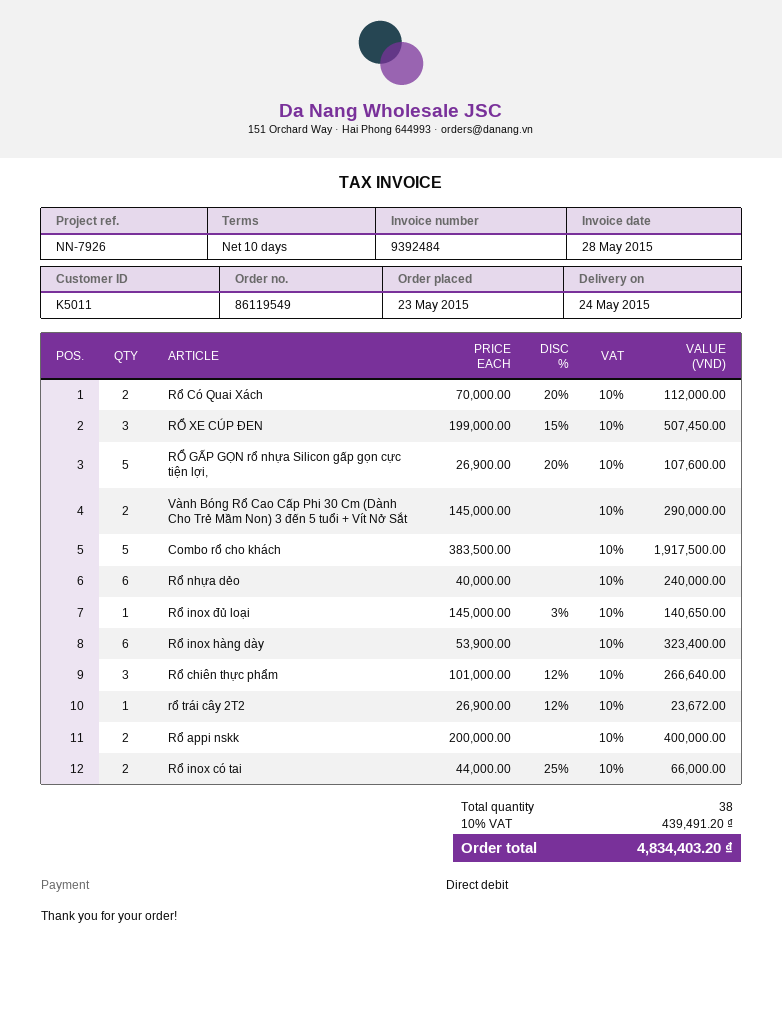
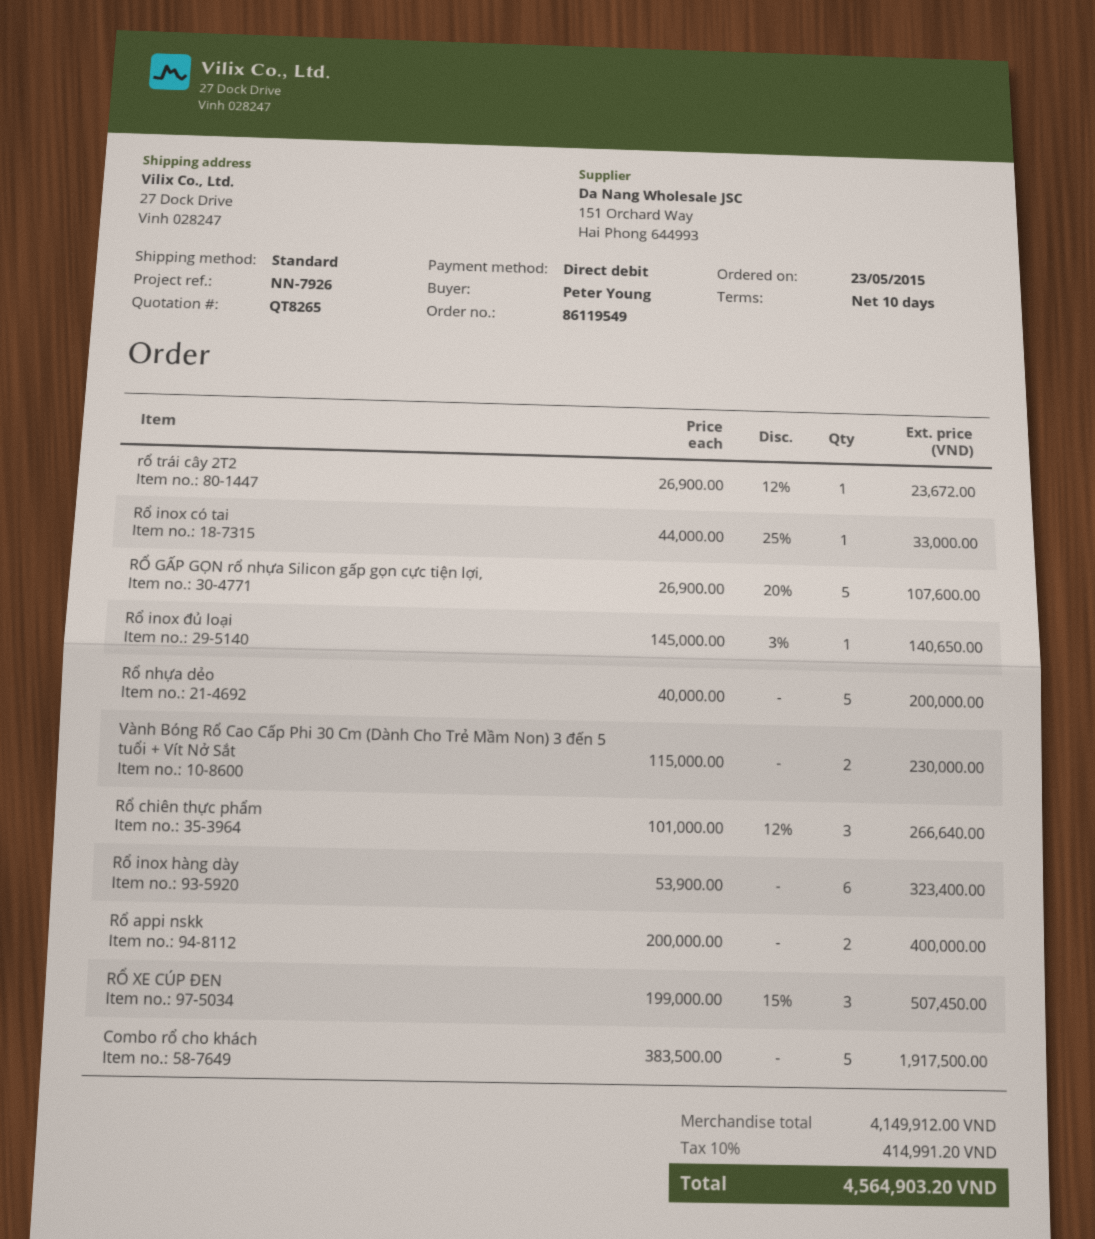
Rổ Có Quai Xách: 2 x 70000.00 - 20% = 112000.00 -> none
Vành Bóng Rổ Cao Cấp Phi 30 Cm (Dành Cho Trẻ Mầm Non) 3 đến 5 tuổi + Vít Nở Sắt: 2 x 145000.00 = 290000.00 -> 2 x 115000.00 = 230000.00
Rổ nhựa dẻo: 6 x 40000.00 = 240000.00 -> 5 x 40000.00 = 200000.00
Rổ inox có tai: 2 x 44000.00 - 25% = 66000.00 -> 1 x 44000.00 - 25% = 33000.00
tax: 10% = 439491.20 -> 10% = 414991.20
total: 4834403.20 -> 4564903.20

